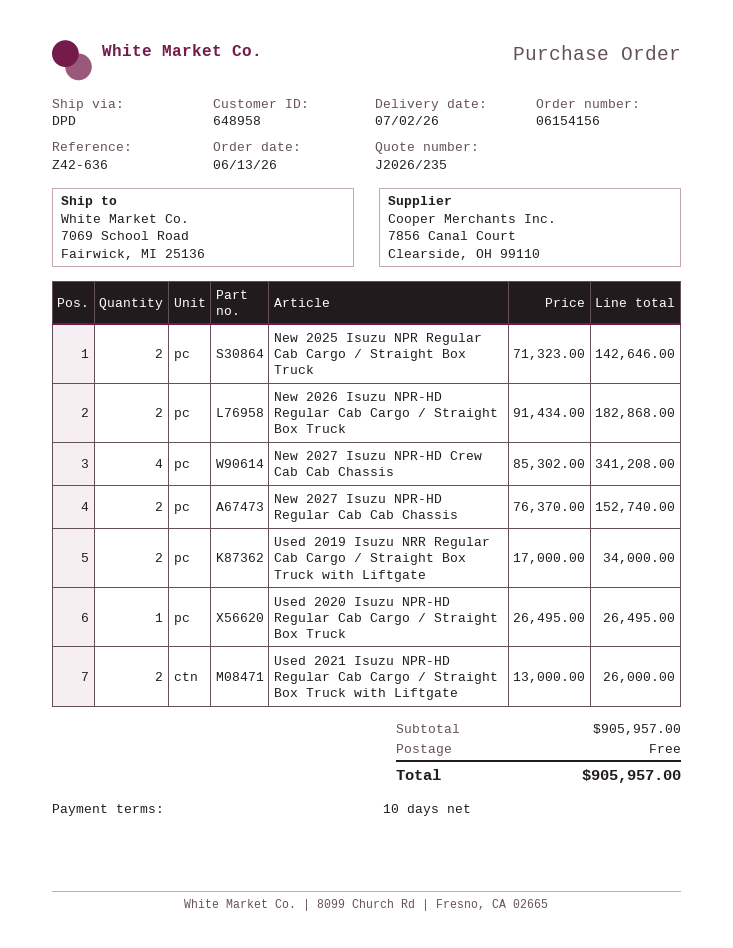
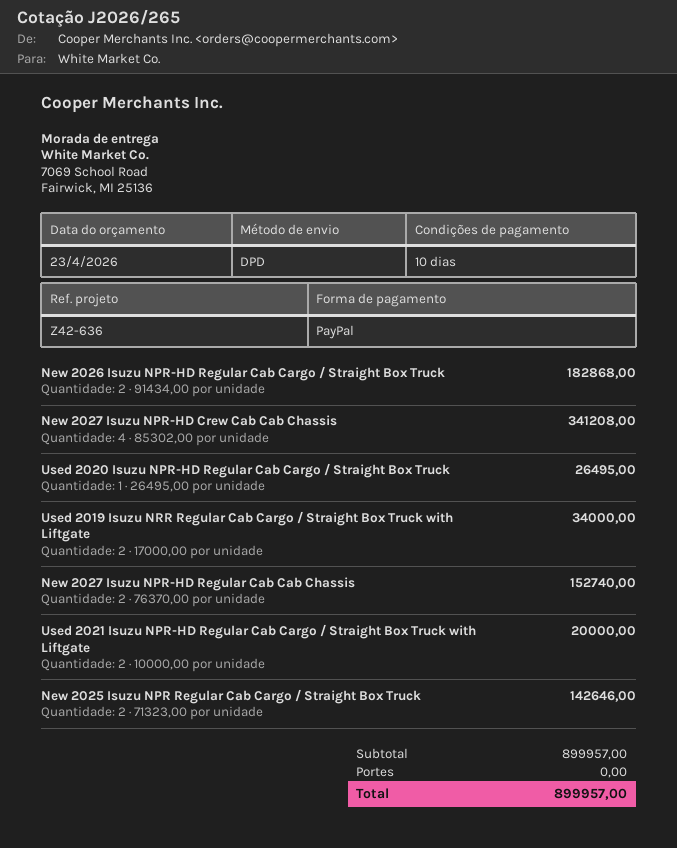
quote number: J2026/235 -> J2026/265
Used 2021 Isuzu NPR-HD Regular Cab Cargo / Straight Box Truck with Liftgate: 2 x 13000.00 = 26000.00 -> 2 x 10000.00 = 20000.00
subtotal: 905957.00 -> 899957.00
total: 905957.00 -> 899957.00

